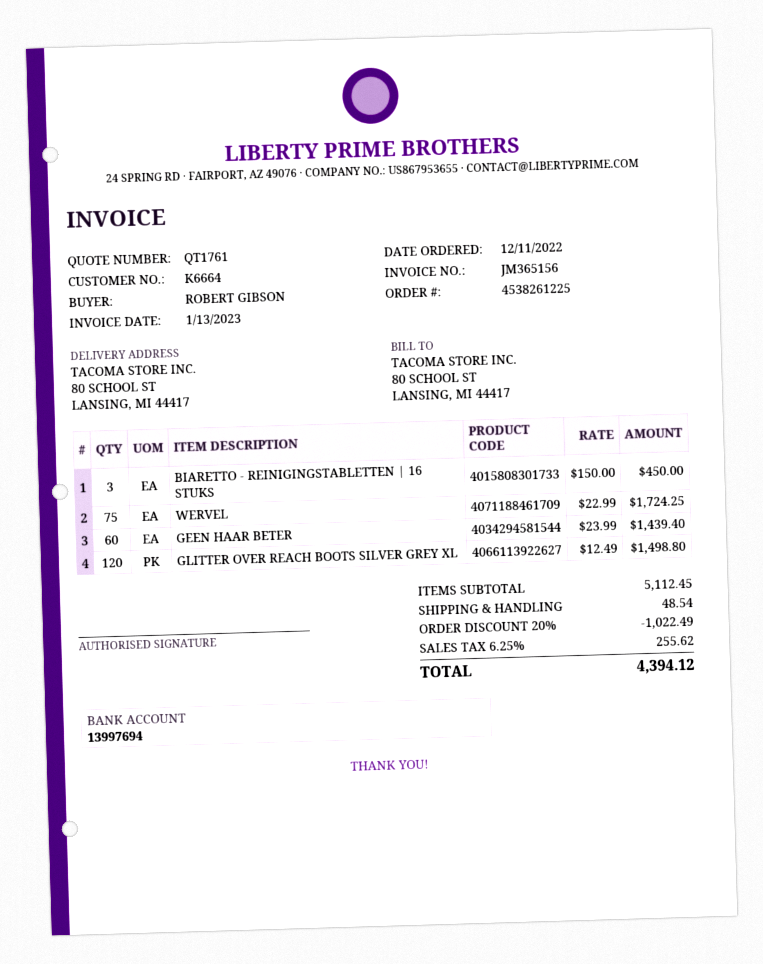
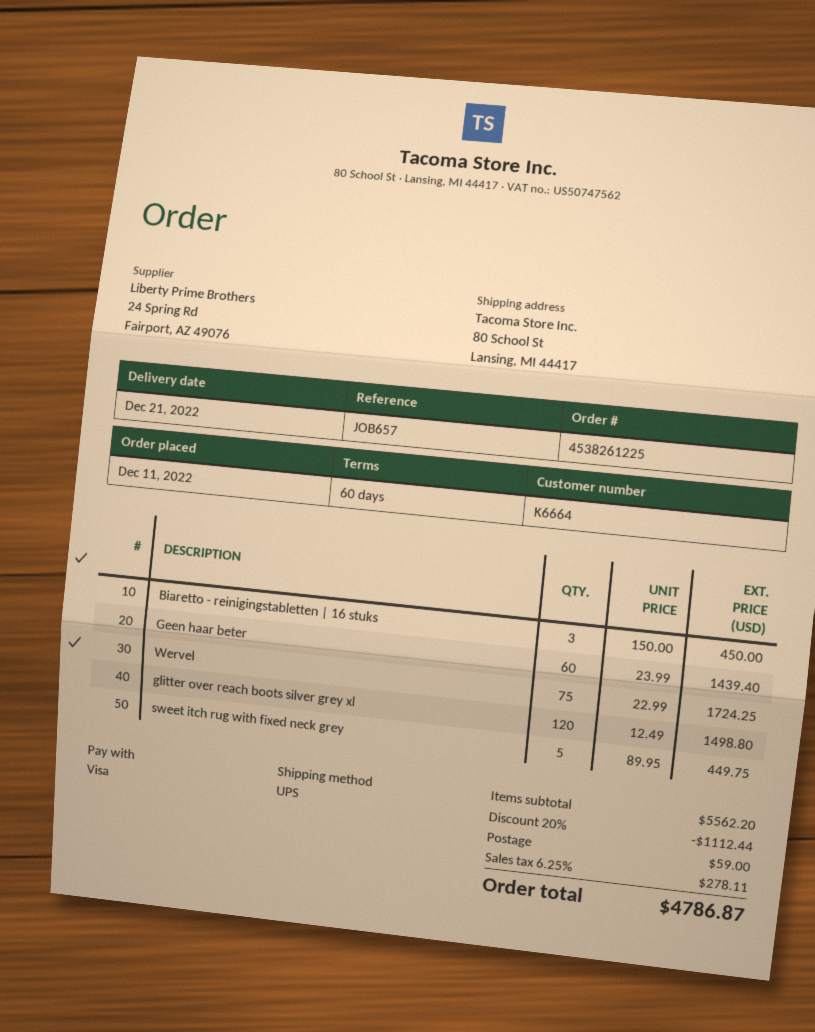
sweet itch rug with fixed neck grey: none -> 5 x 89.95 = 449.75
subtotal: 5112.45 -> 5562.20
discount: 20% = 1022.49 -> 20% = 1112.44
shipping: 48.54 -> 59.00
tax: 6.25% = 255.62 -> 6.25% = 278.11
total: 4394.12 -> 4786.87

